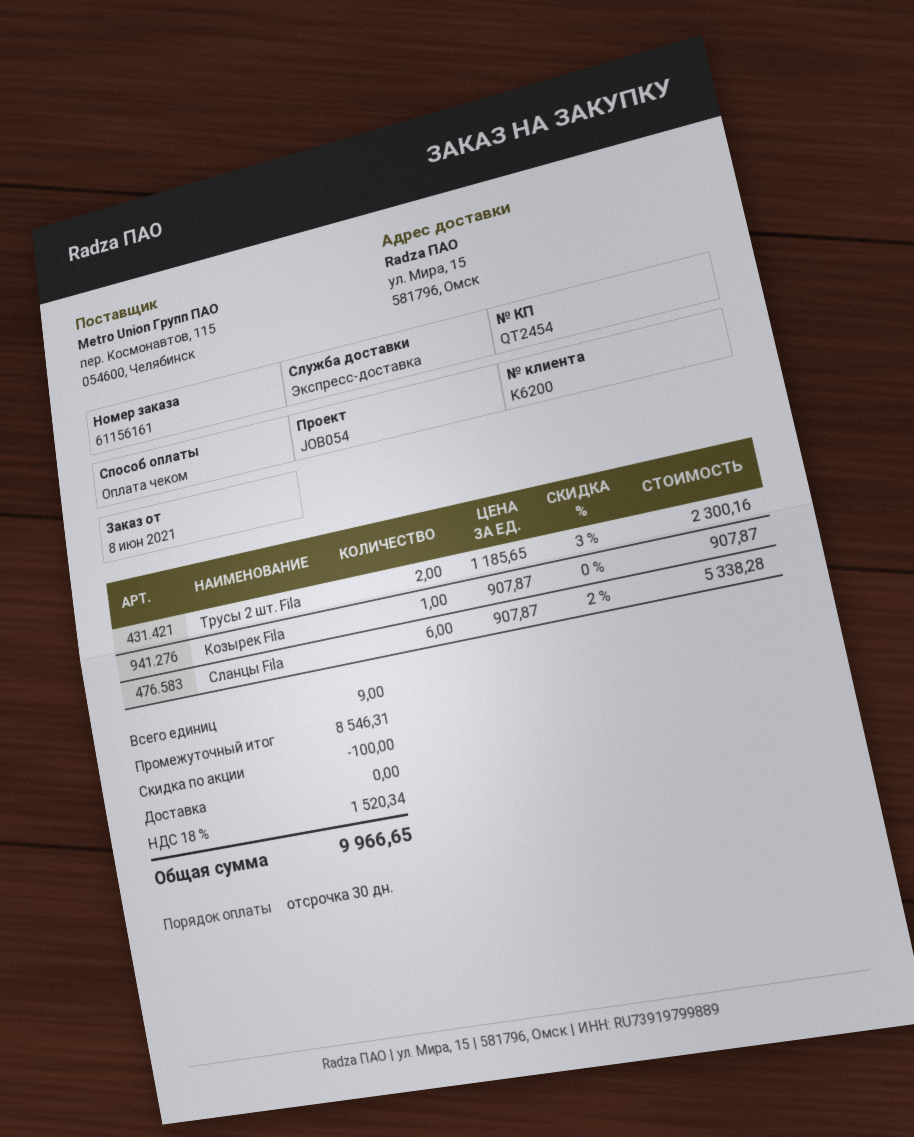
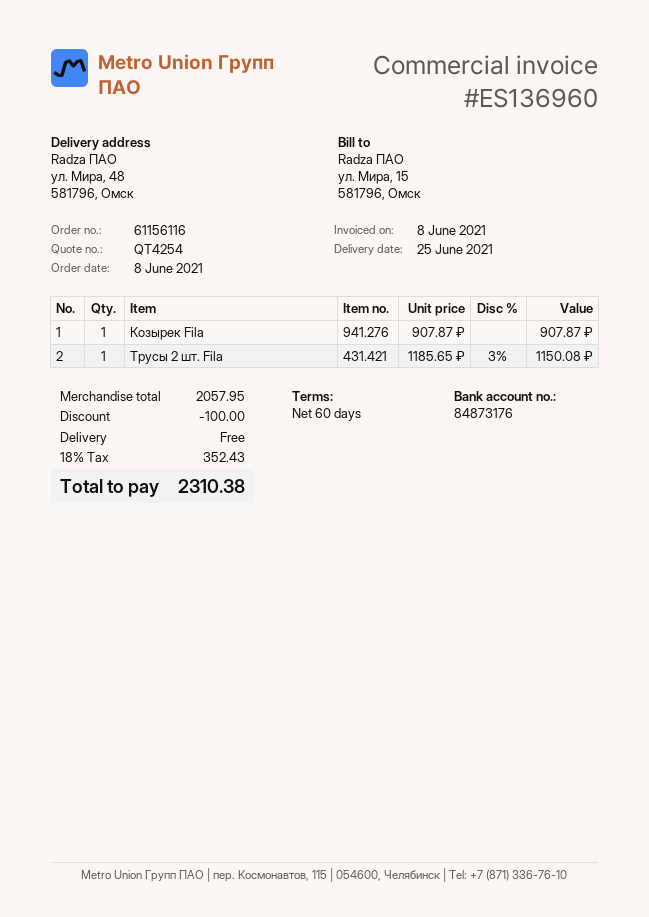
quote number: QT2454 -> QT4254
order number: 61156161 -> 61156116
payment terms: 30 days -> 60 days
ship to: ул. Мира, 15, 581796, Омск -> ул. Мира, 48, 581796, Омск
Трусы 2 шт. Fila: 2 x 1185.65 - 3% = 2300.16 -> 1 x 1185.65 - 3% = 1150.08
Сланцы Fila: 6 x 907.87 - 2% = 5338.28 -> none
subtotal: 8546.31 -> 2057.95
tax: 18% = 1520.34 -> 18% = 352.43
total: 9966.65 -> 2310.38

